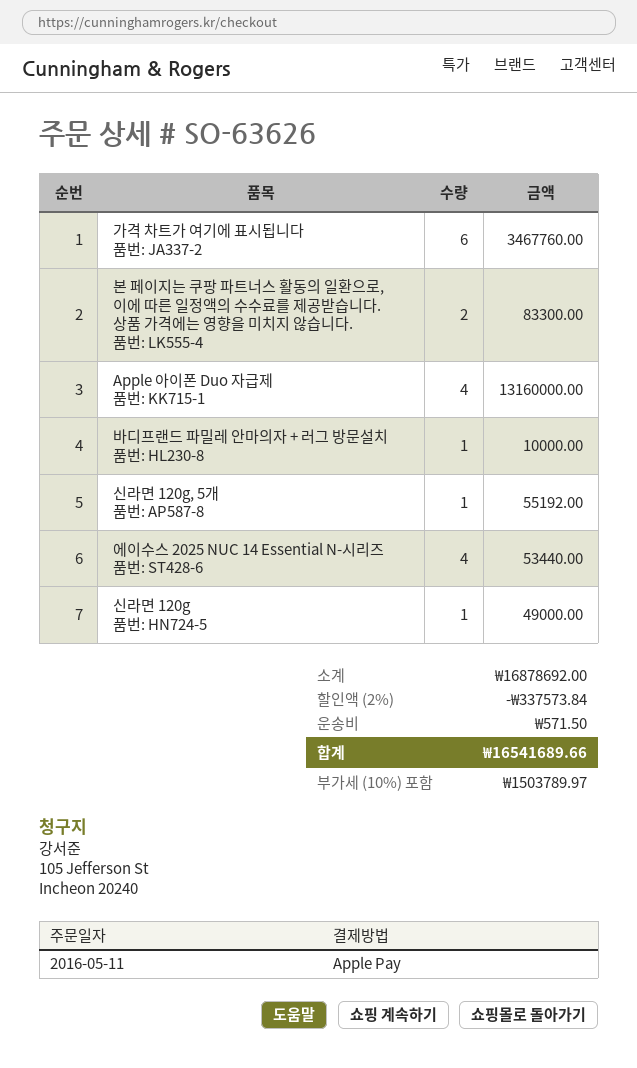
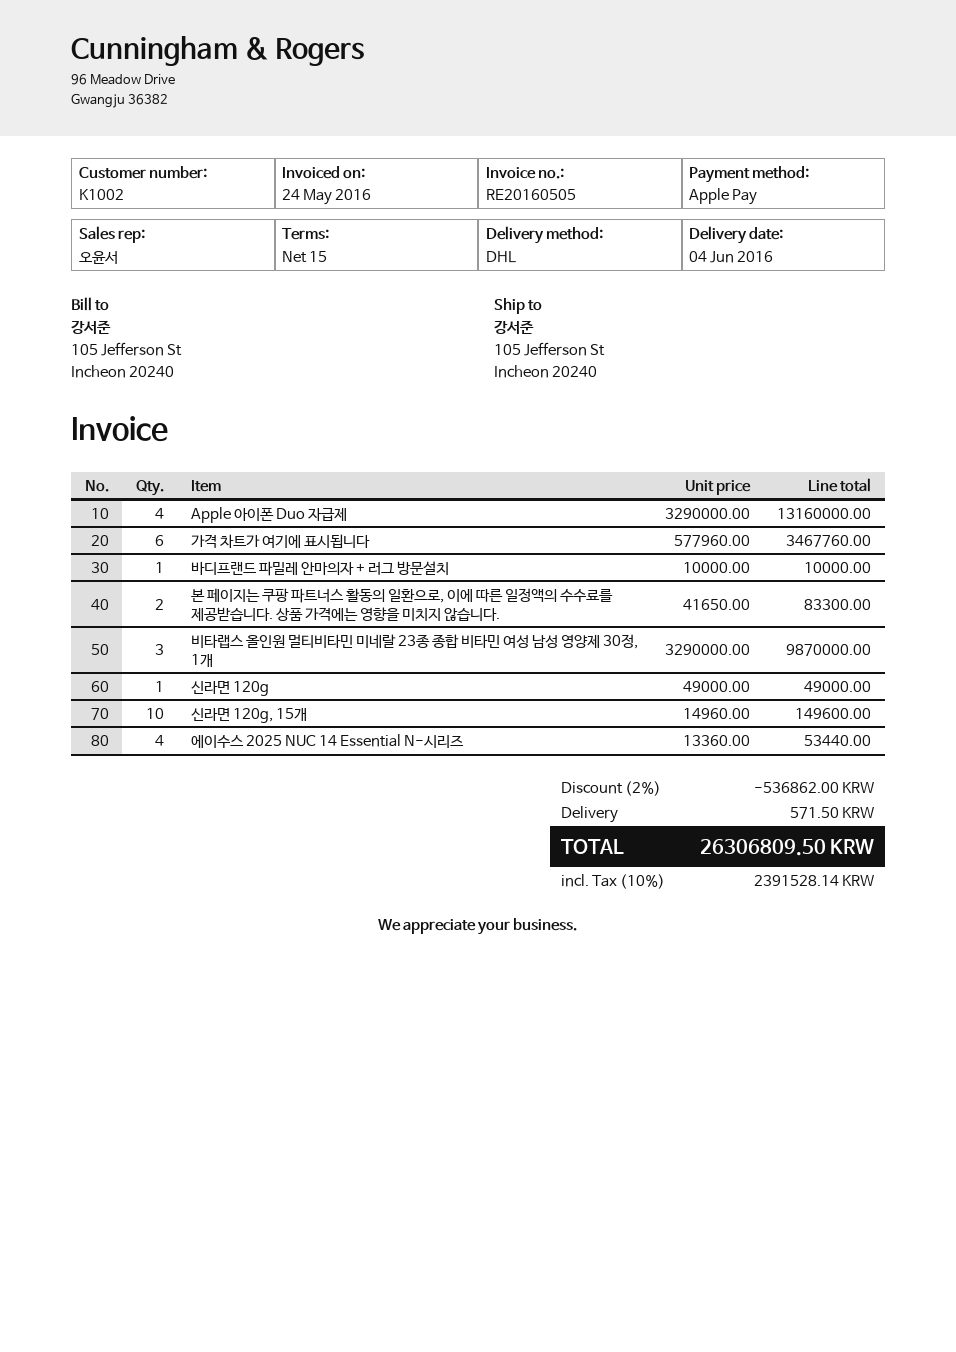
신라면 120g, 5개: 1 for 55192.00 -> none
비타랩스 올인원 멀티비타민 미네랄 23종 종합 비타민 여성 남성 영양제 30정, 1개: none -> 3 for 9870000.00
신라면 120g, 15개: none -> 10 for 149600.00
discount: 2% = 337573.84 -> 2% = 536862.00
tax: 10% = 1503789.97 -> 10% = 2391528.14
total: 16541689.66 -> 26306809.50

